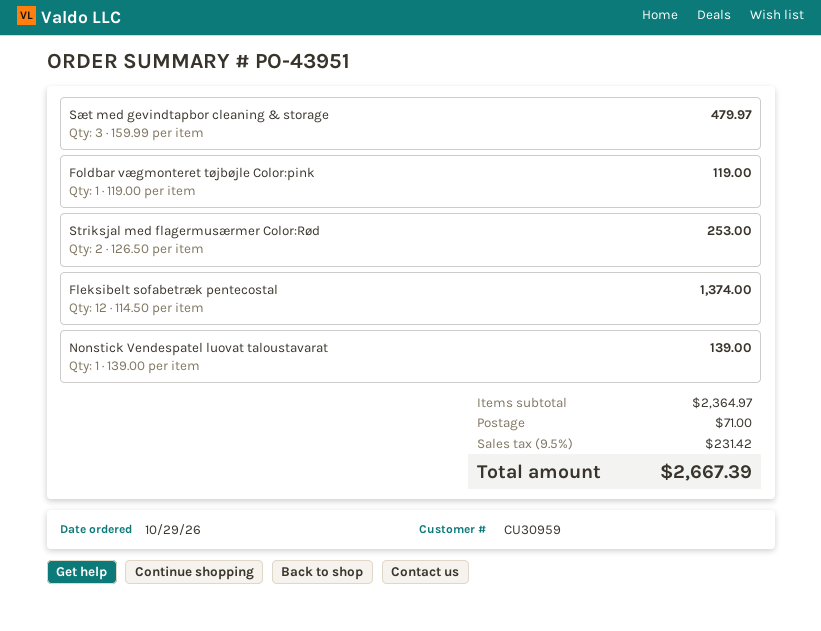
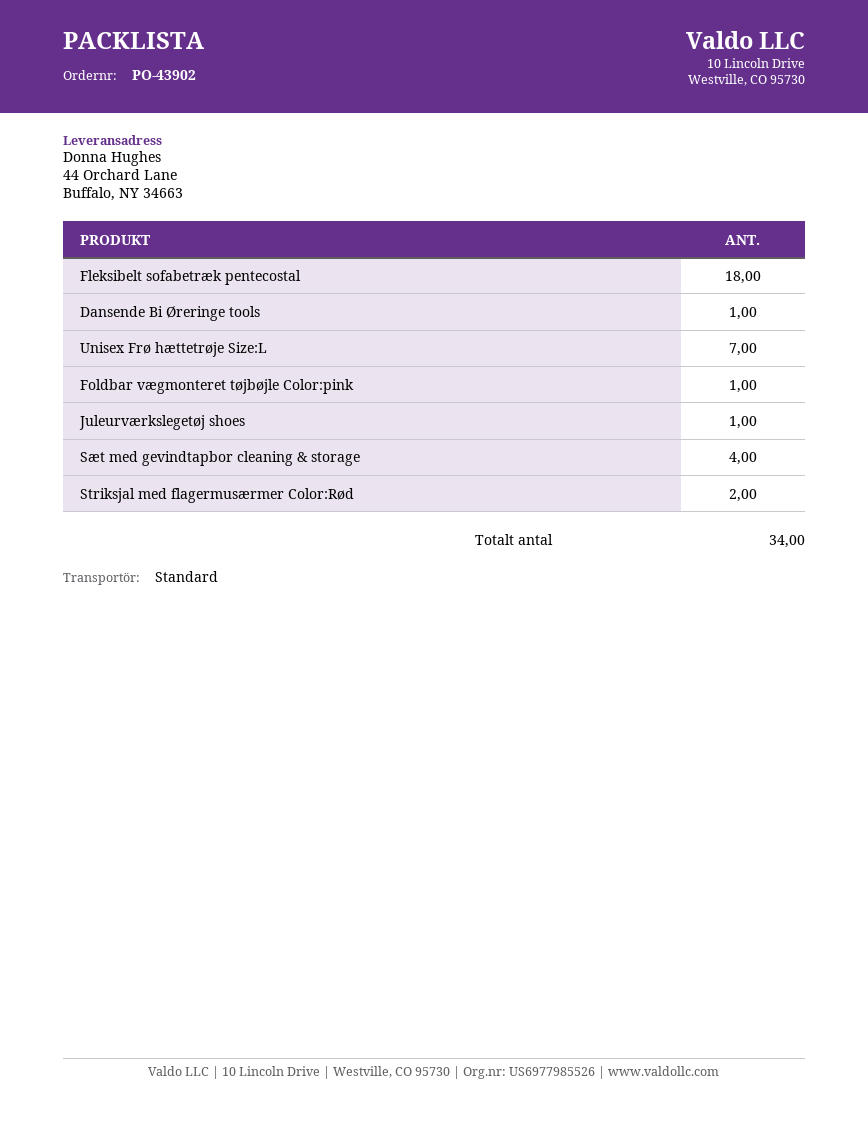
order number: PO-43951 -> PO-43902
Sæt med gevindtapbor cleaning & storage: 3 -> 4
Fleksibelt sofabetræk pentecostal: 12 -> 18
Nonstick Vendespatel luovat taloustavarat: 1 -> none
Dansende Bi Øreringe tools: none -> 1
Unisex Frø hættetrøje Size:L: none -> 7
Juleurværkslegetøj shoes: none -> 1

